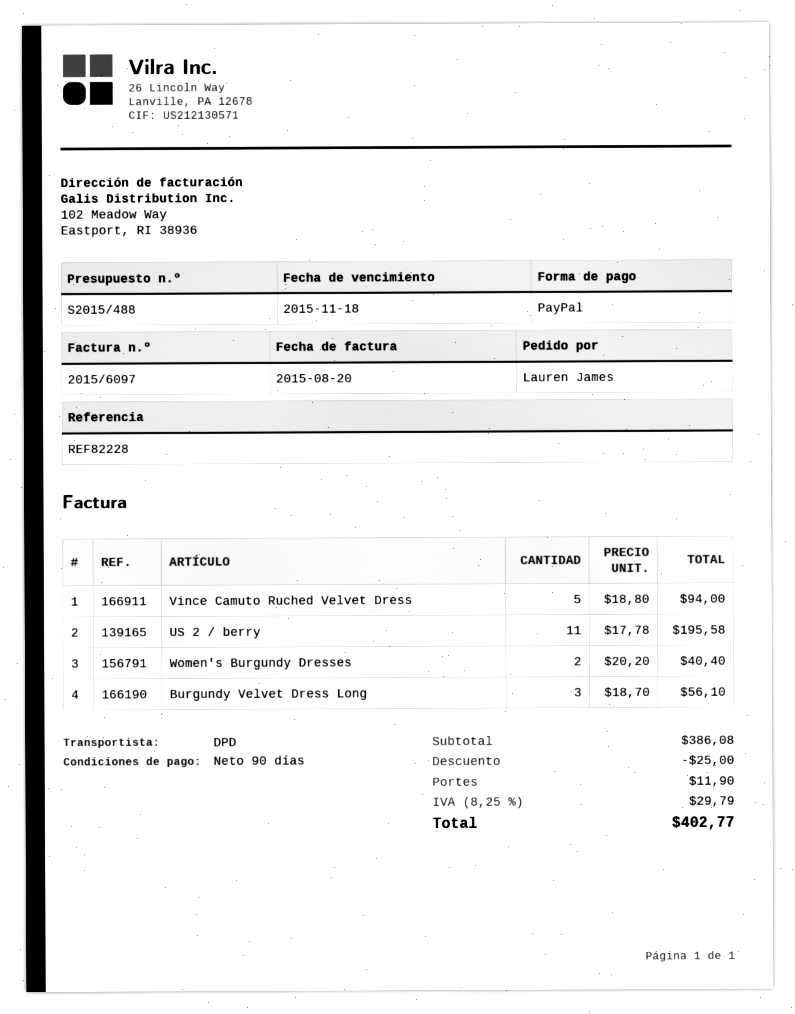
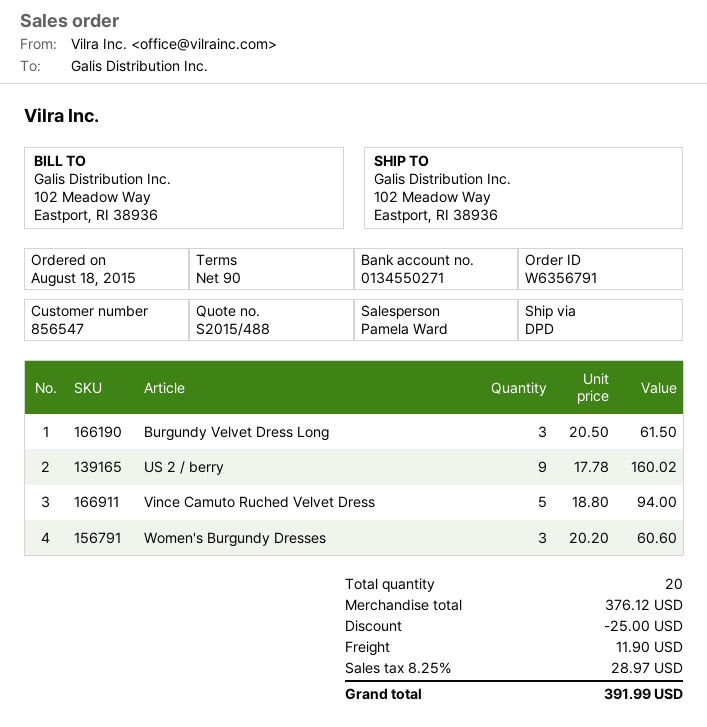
US 2 / berry: 11 x 17.78 = 195.58 -> 9 x 17.78 = 160.02
Women's Burgundy Dresses: 2 x 20.20 = 40.40 -> 3 x 20.20 = 60.60
Burgundy Velvet Dress Long: 3 x 18.70 = 56.10 -> 3 x 20.50 = 61.50
subtotal: 386.08 -> 376.12
tax: 8.25% = 29.79 -> 8.25% = 28.97
total: 402.77 -> 391.99

